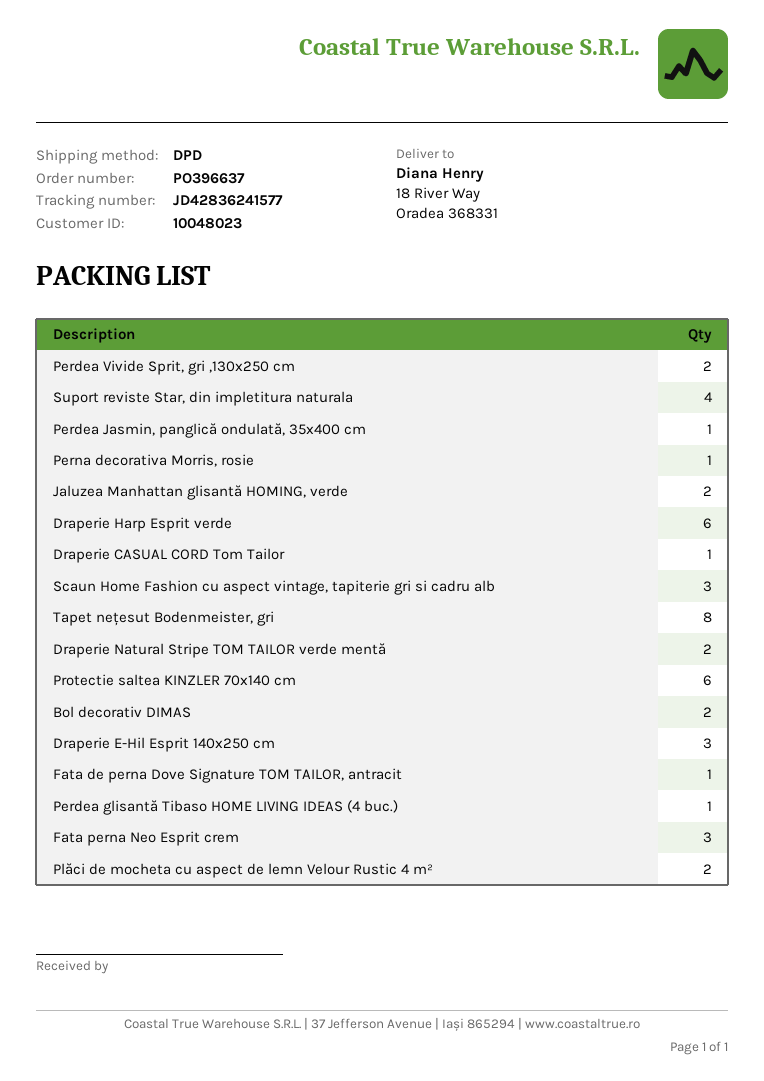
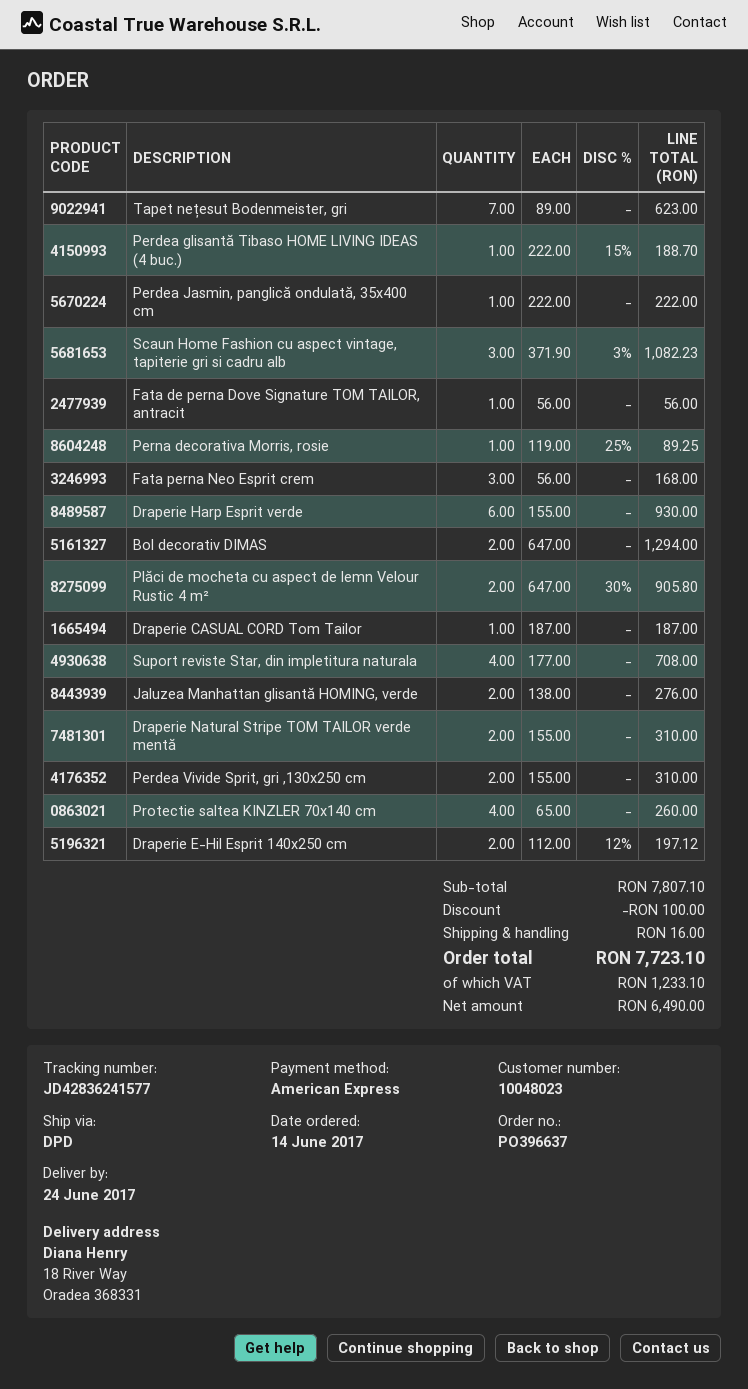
Tapet nețesut Bodenmeister, gri: 8 -> 7
Protectie saltea KINZLER 70x140 cm: 6 -> 4
Draperie E-Hil Esprit 140x250 cm: 3 -> 2

